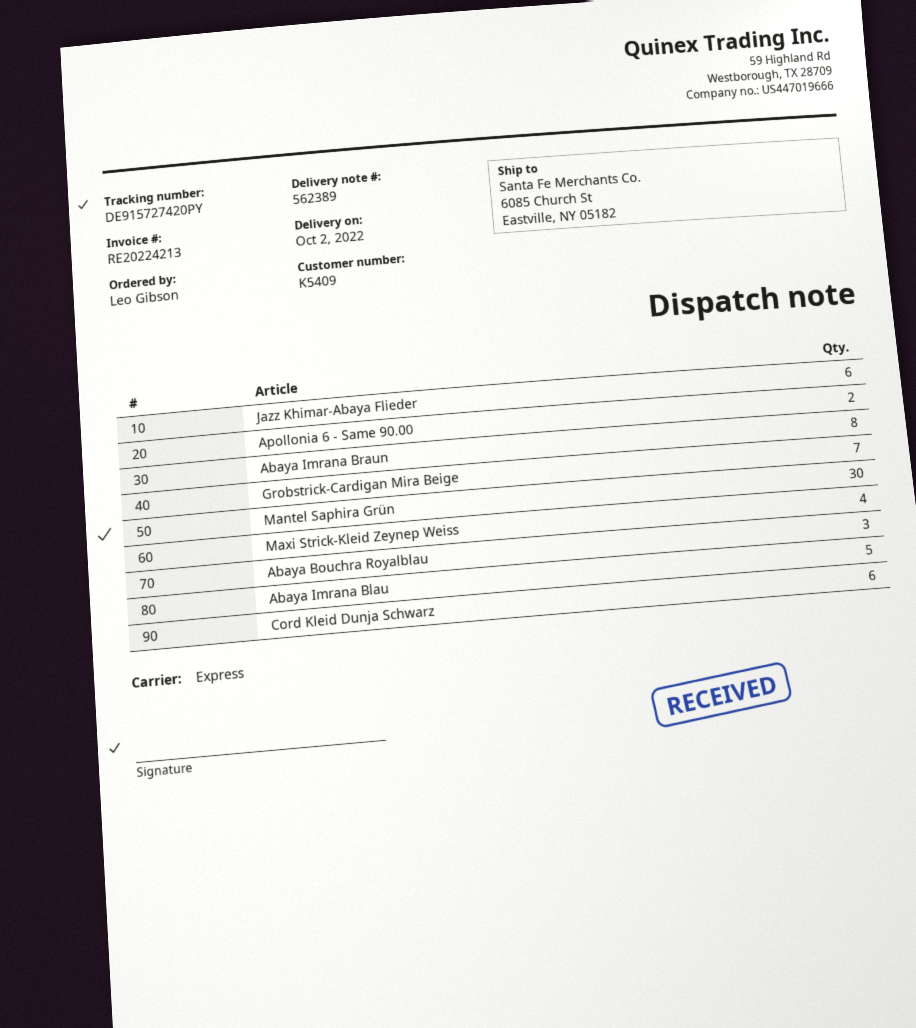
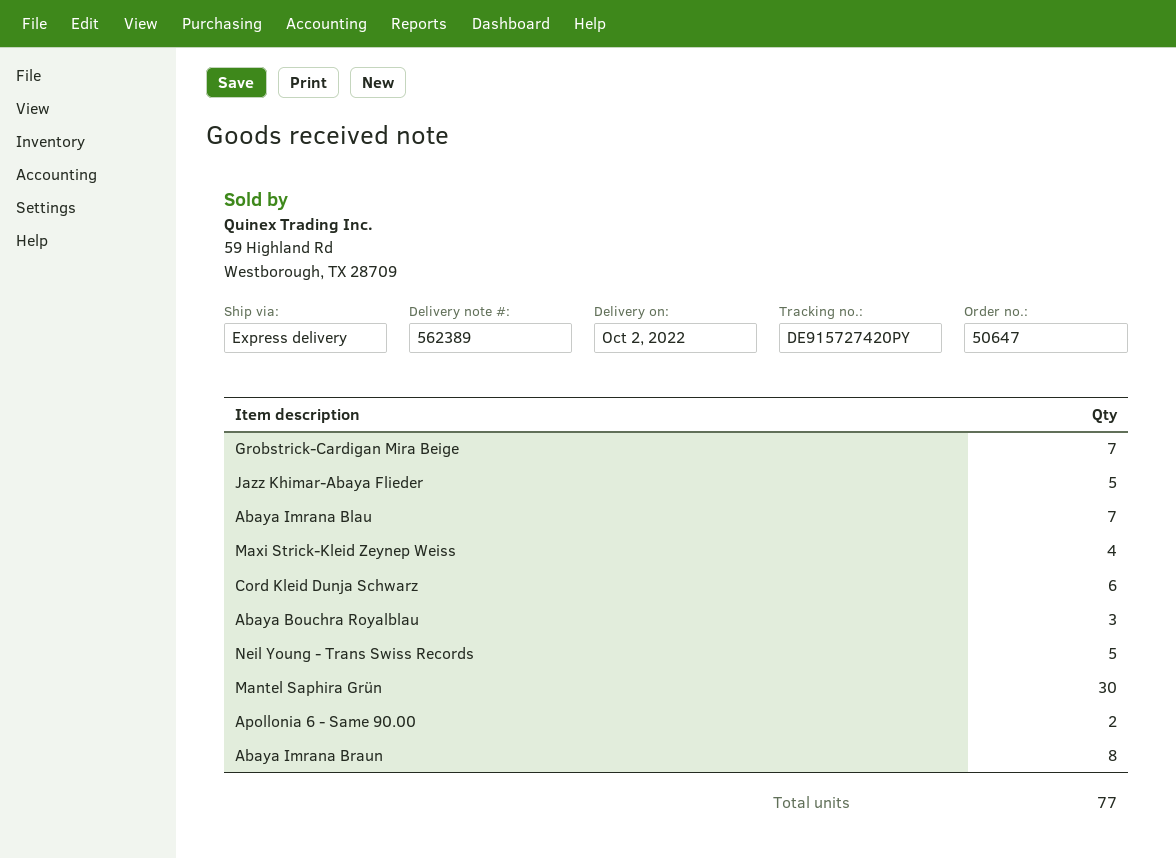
Jazz Khimar-Abaya Flieder: 6 -> 5
Abaya Imrana Blau: 5 -> 7
Neil Young - Trans Swiss Records: none -> 5

